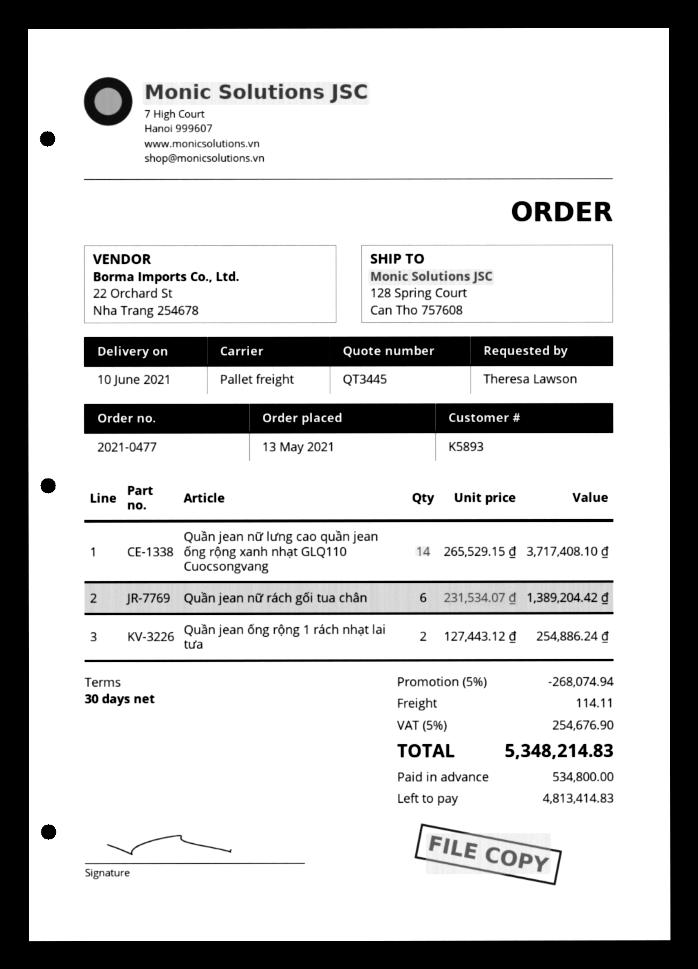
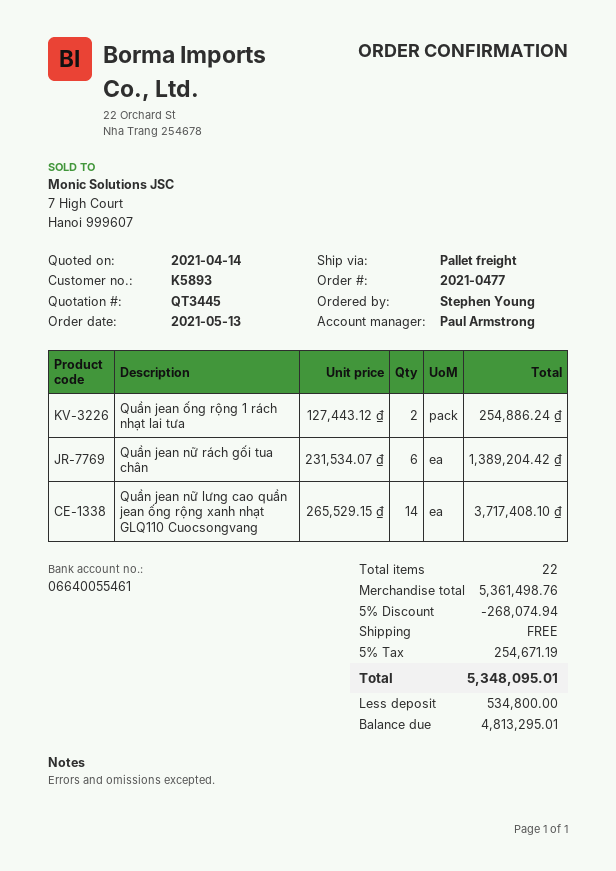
ordered by: Theresa Lawson -> Stephen Young
shipping: 114.11 -> 0.00
tax: 5% = 254676.90 -> 5% = 254671.19
total: 5348214.83 -> 5348095.01
balance: 4813414.83 -> 4813295.01

